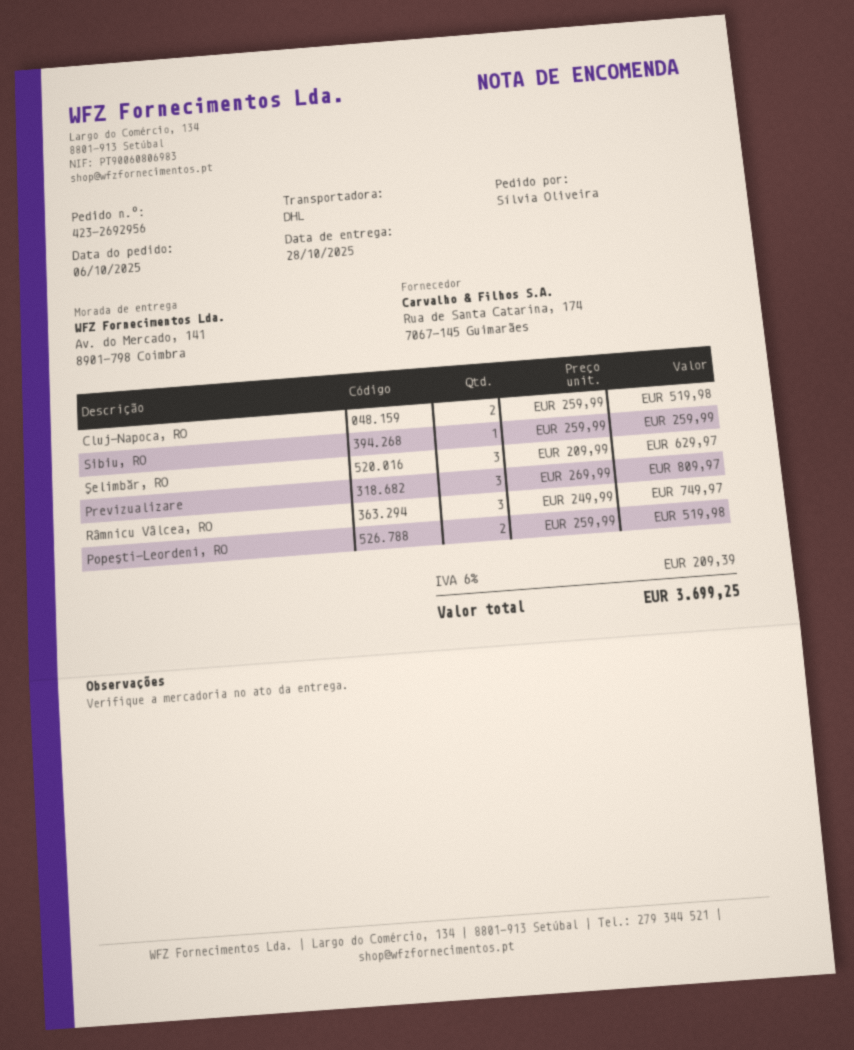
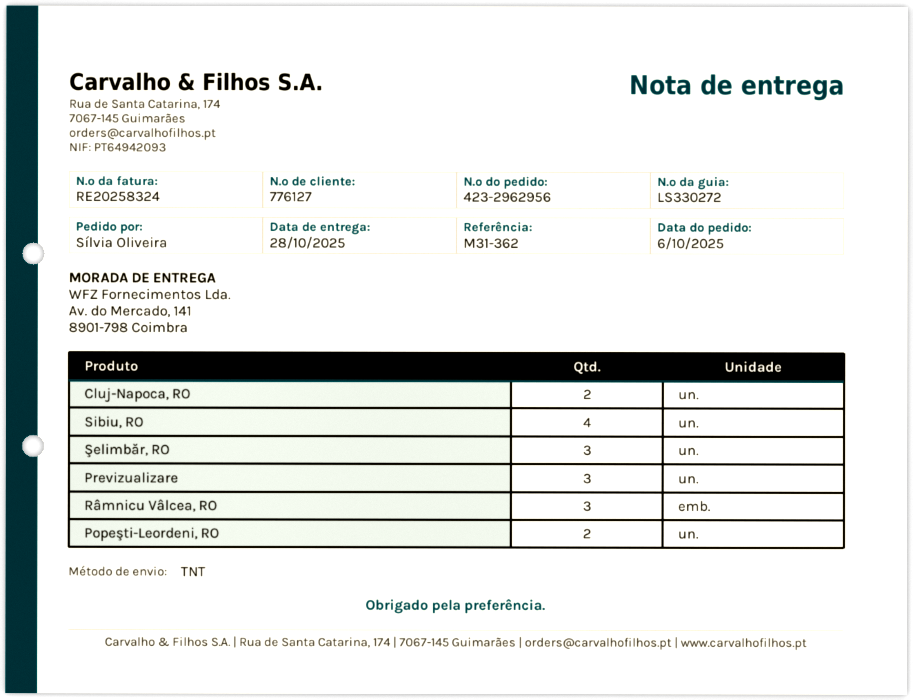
order number: 423-2692956 -> 423-2962956
shipping method: DHL -> TNT
Sibiu, RO: 1 -> 4

